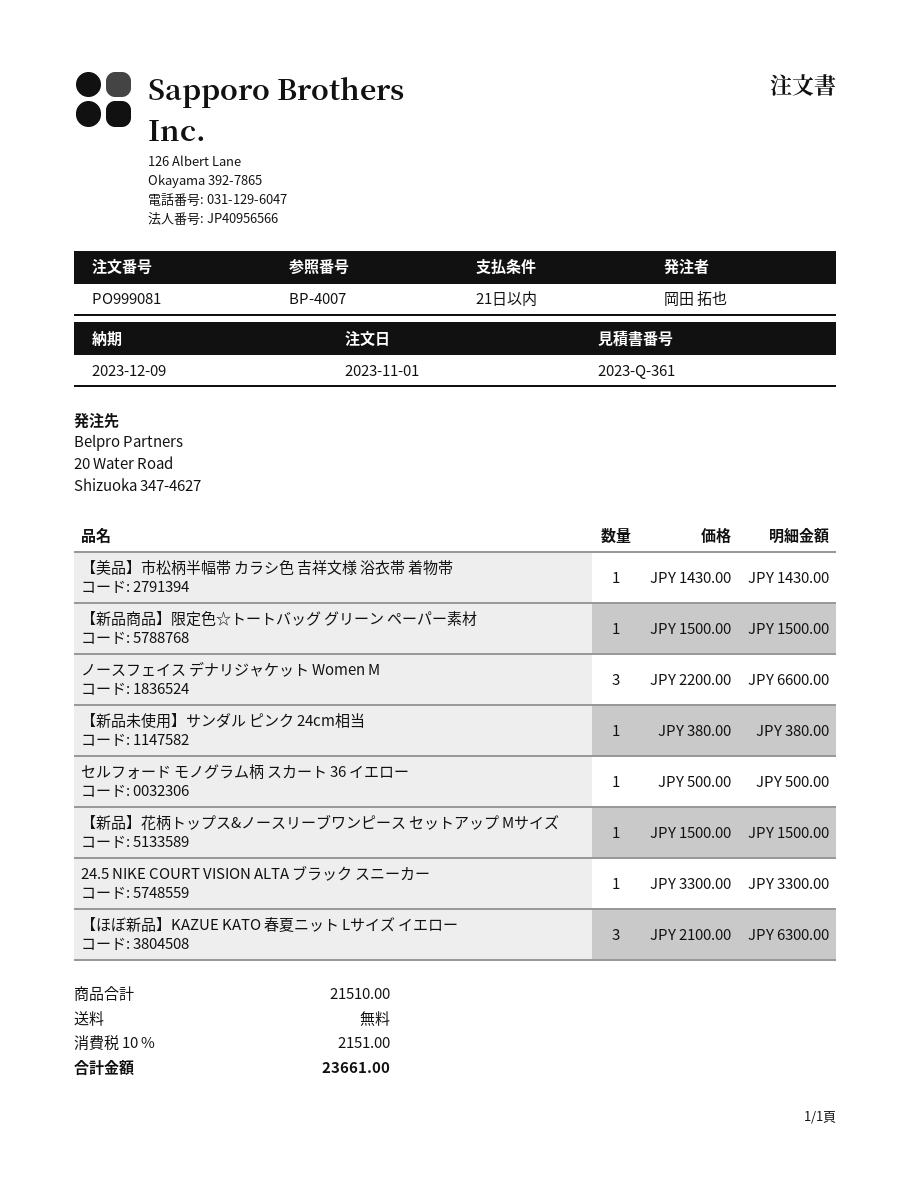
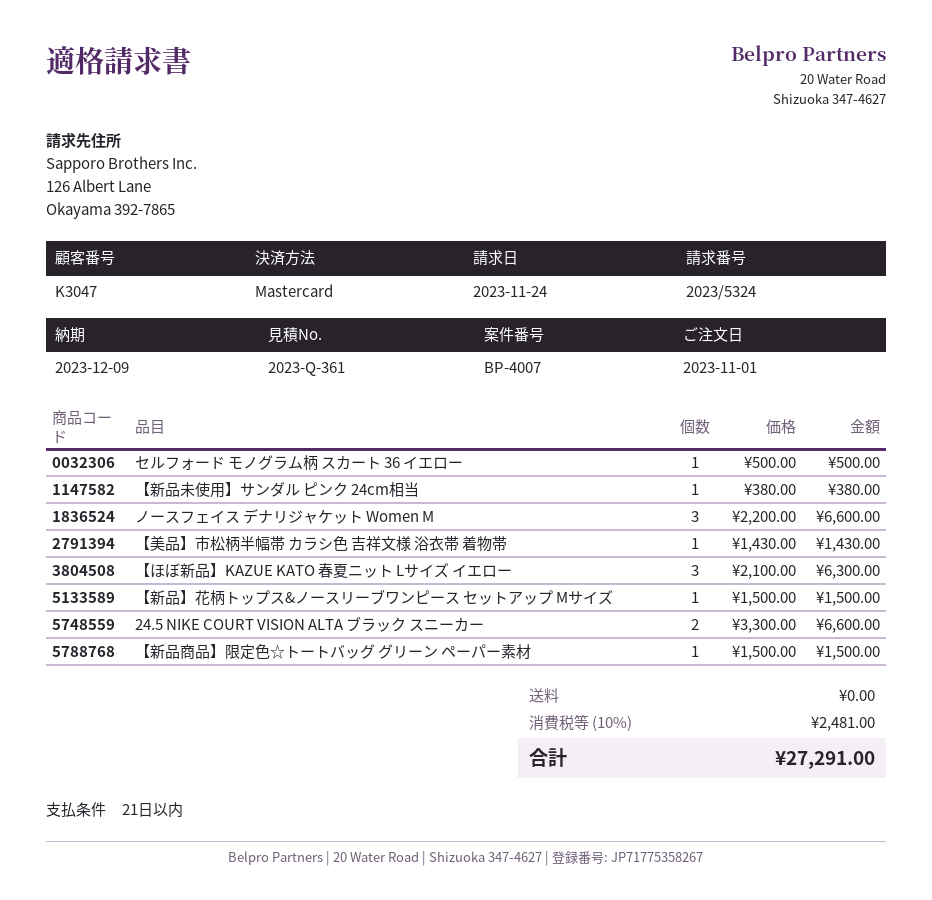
24.5 NIKE COURT VISION ALTA ブラック スニーカー: 1 x 3300.00 = 3300.00 -> 2 x 3300.00 = 6600.00
tax: 10% = 2151.00 -> 10% = 2481.00
total: 23661.00 -> 27291.00

